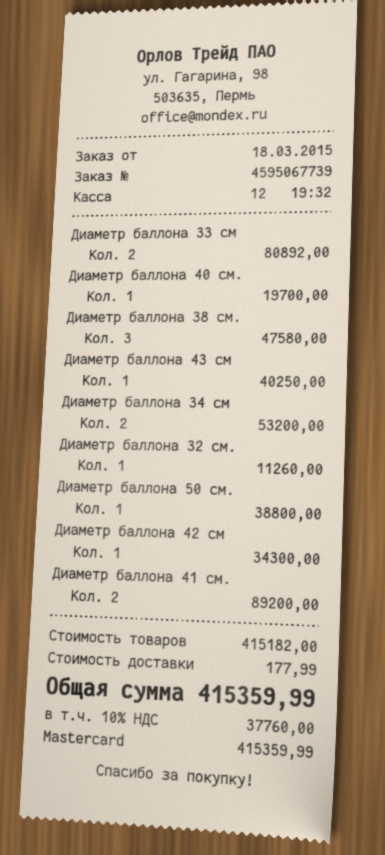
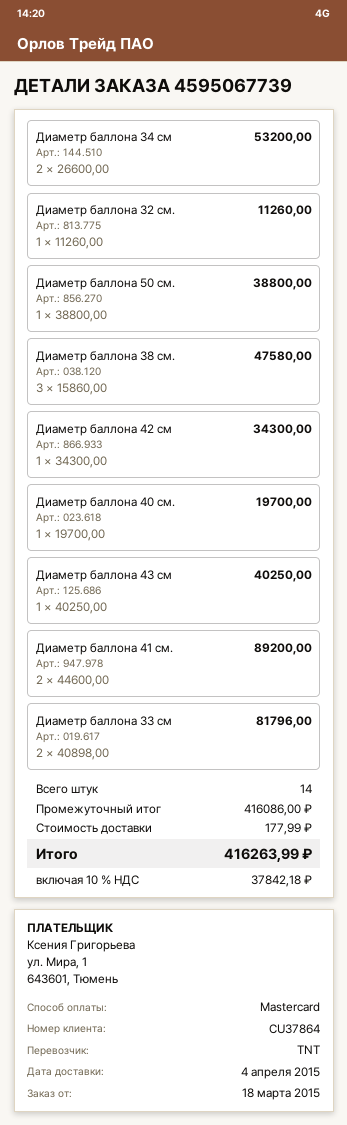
Диаметр баллона 33 см: 2 for 80892.00 -> 2 for 81796.00
subtotal: 415182.00 -> 416086.00
tax: 10% = 37760.00 -> 10% = 37842.18
total: 415359.99 -> 416263.99

